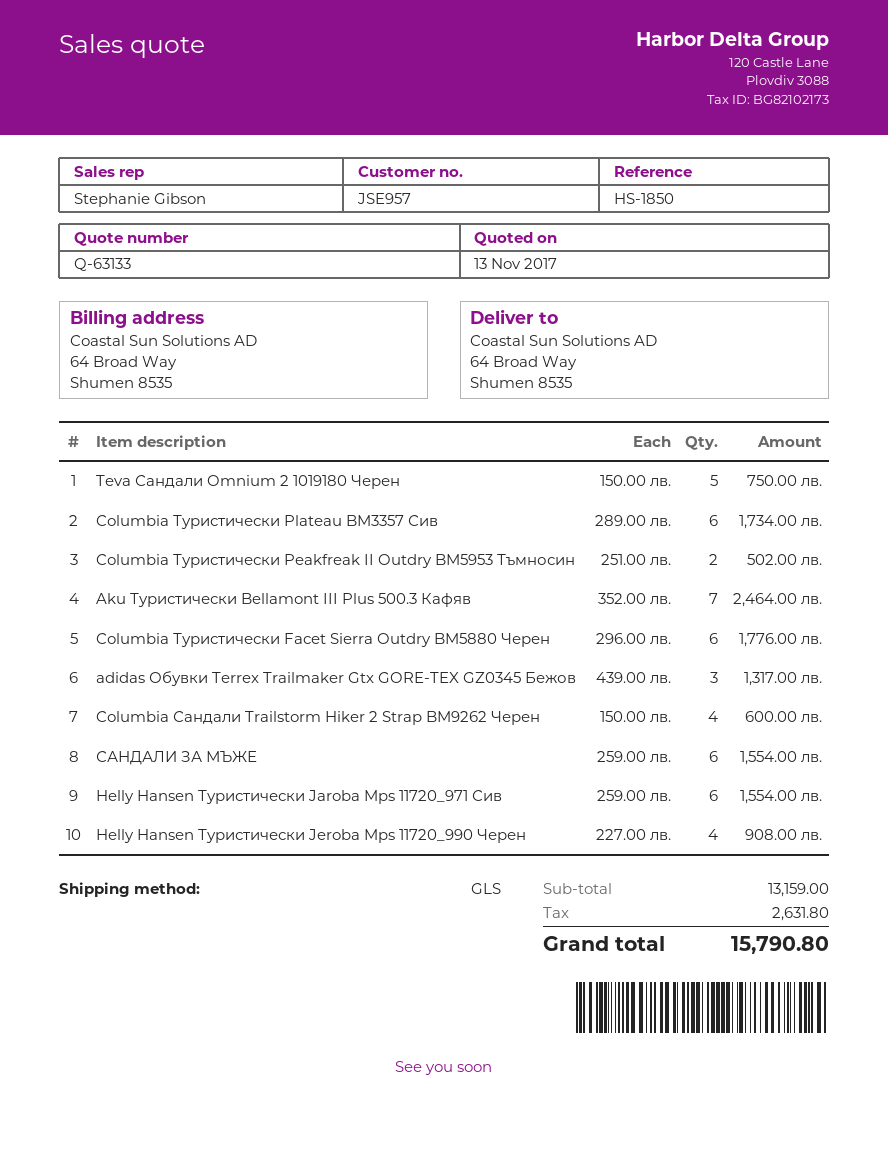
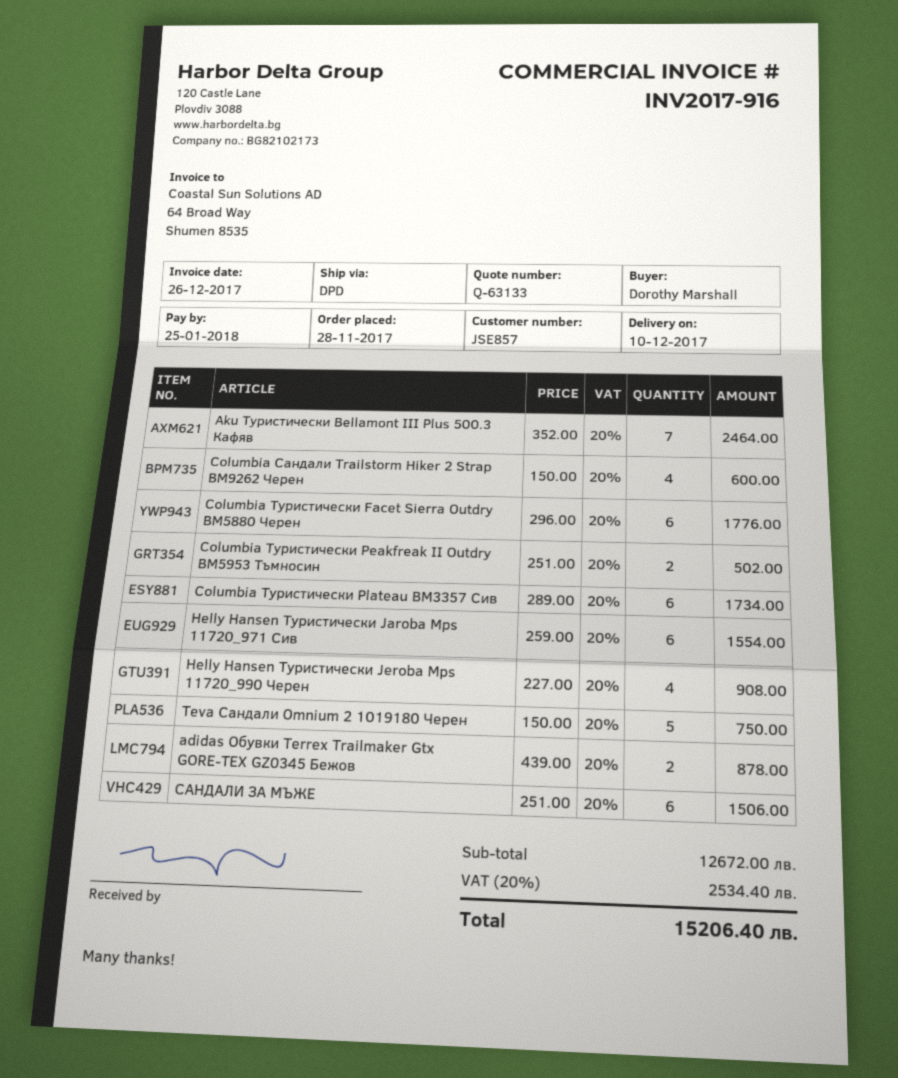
customer number: JSE957 -> JSE857
shipping method: GLS -> DPD
adidas Обувки Terrex Trailmaker Gtx GORE-TEX GZ0345 Бежов: 3 x 439.00 = 1317.00 -> 2 x 439.00 = 878.00
САНДАЛИ ЗА МЪЖЕ: 6 x 259.00 = 1554.00 -> 6 x 251.00 = 1506.00
subtotal: 13159.00 -> 12672.00
tax: 2631.80 -> 2534.40
total: 15790.80 -> 15206.40

